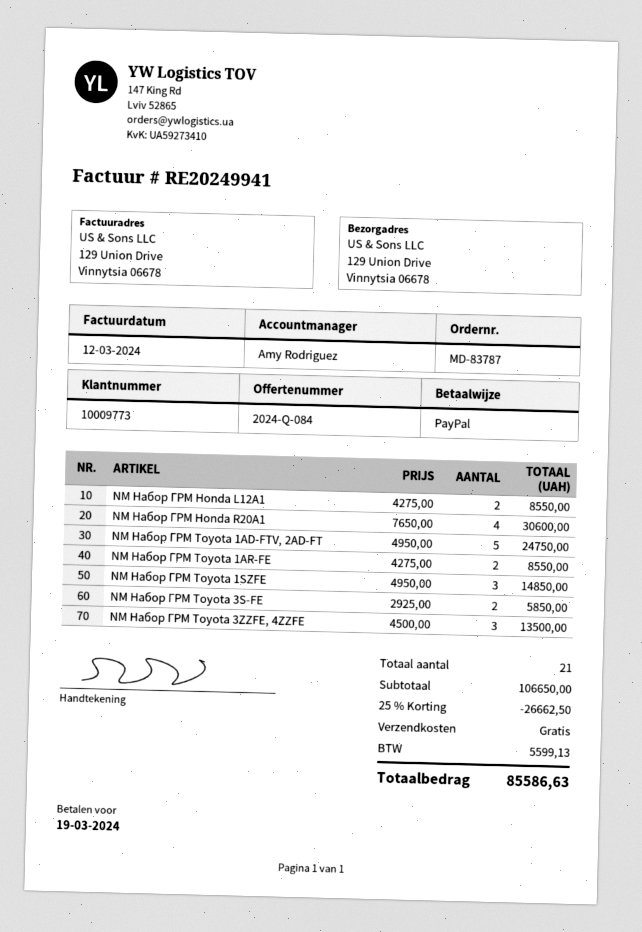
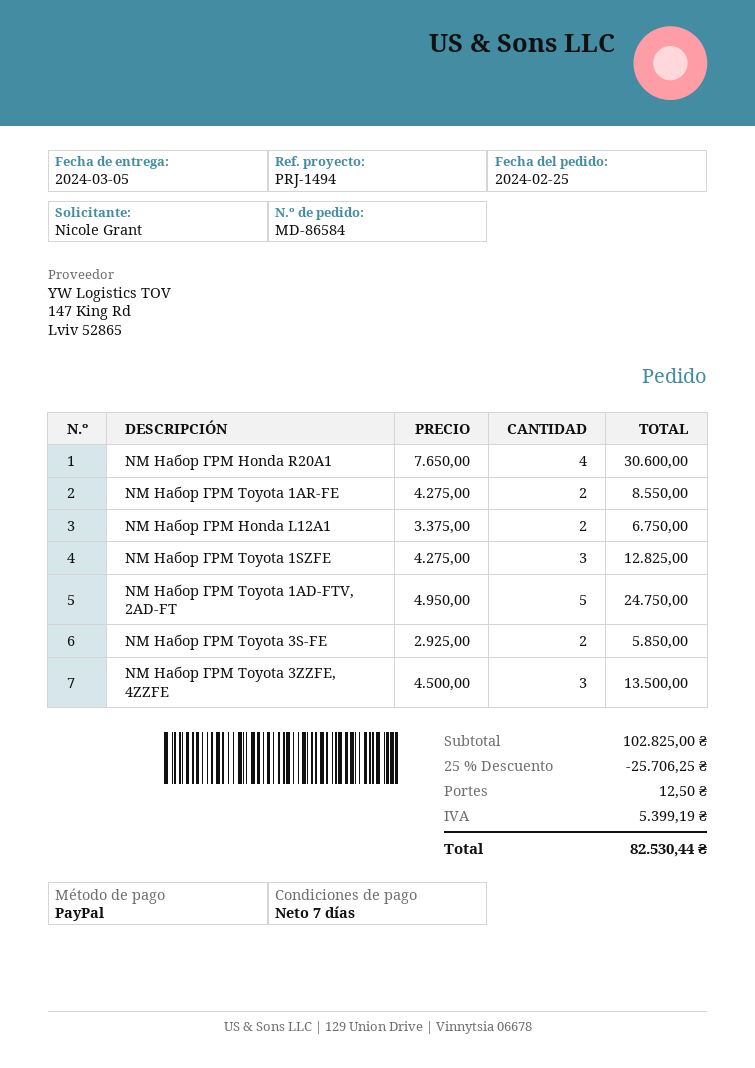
order number: MD-83787 -> MD-86584
NM Набор ГРМ Honda L12A1: 2 x 4275.00 = 8550.00 -> 2 x 3375.00 = 6750.00
NM Набор ГРМ Toyota 1SZFE: 3 x 4950.00 = 14850.00 -> 3 x 4275.00 = 12825.00
subtotal: 106650.00 -> 102825.00
discount: 25% = 26662.50 -> 25% = 25706.25
shipping: 0.00 -> 12.50
tax: 5599.13 -> 5399.19
total: 85586.63 -> 82530.44

